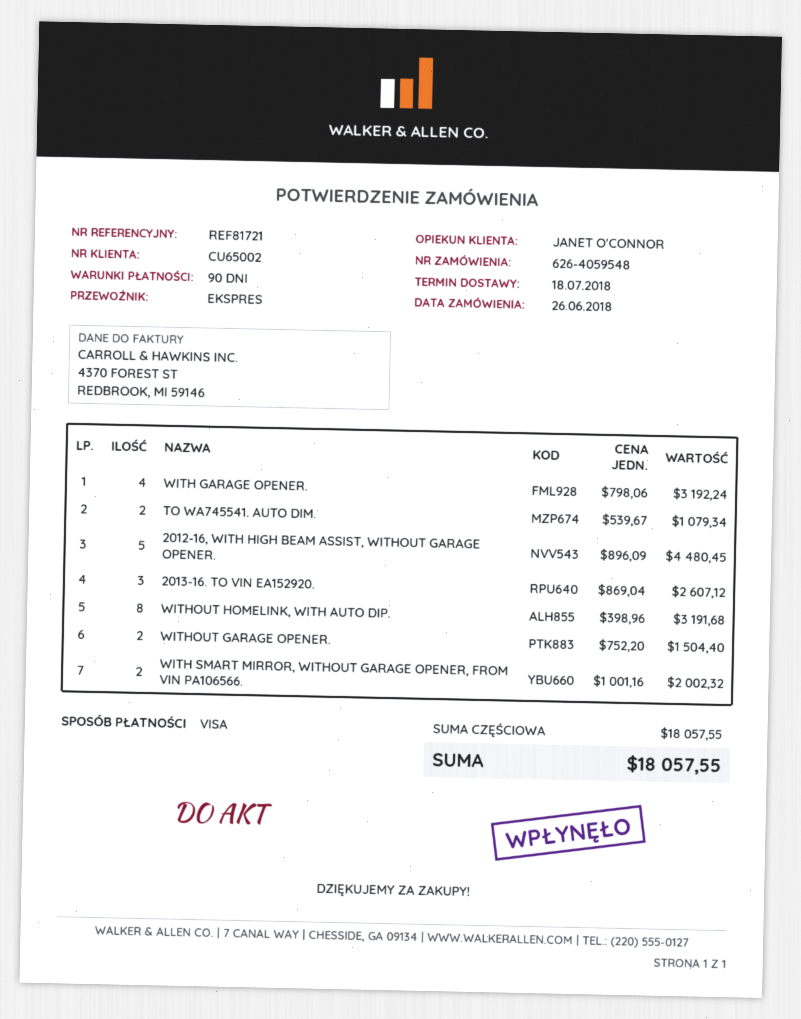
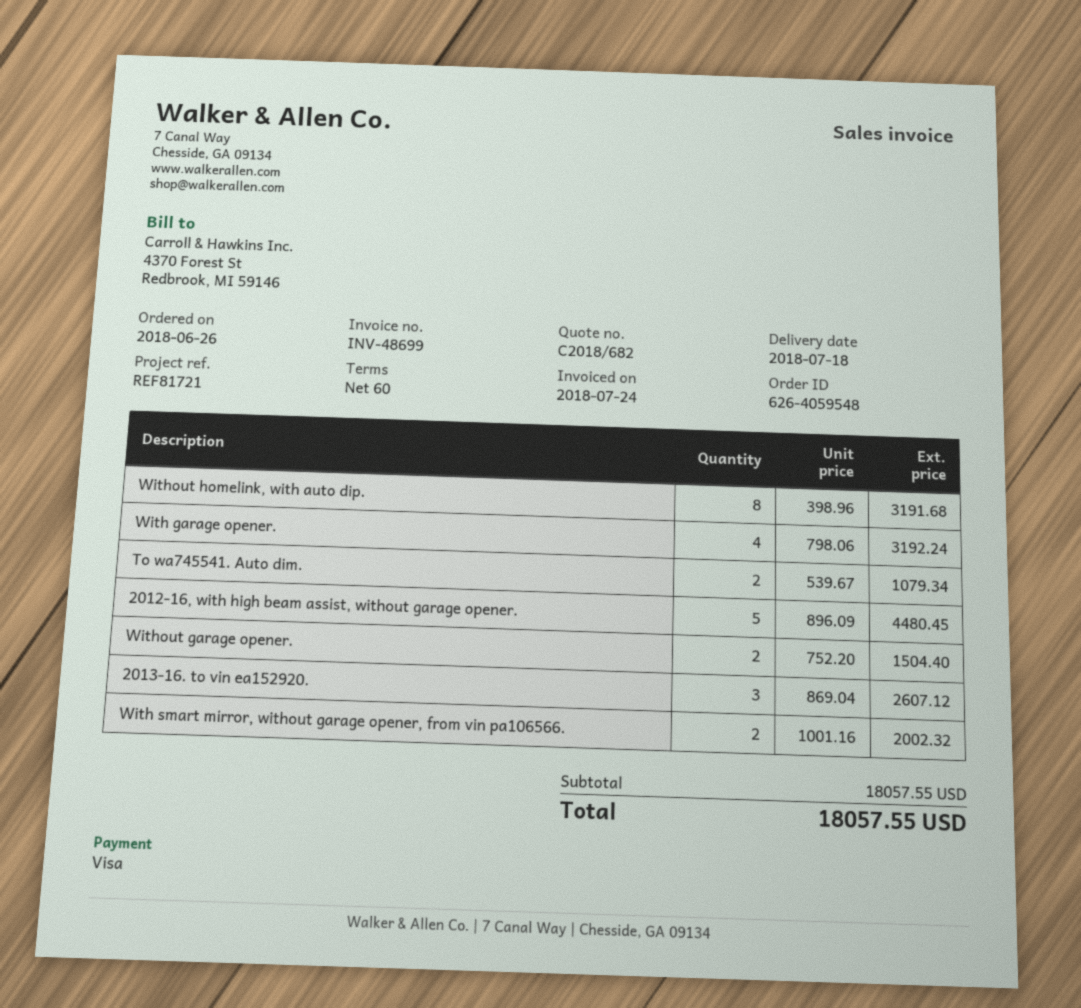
payment terms: 90 days -> 60 days

